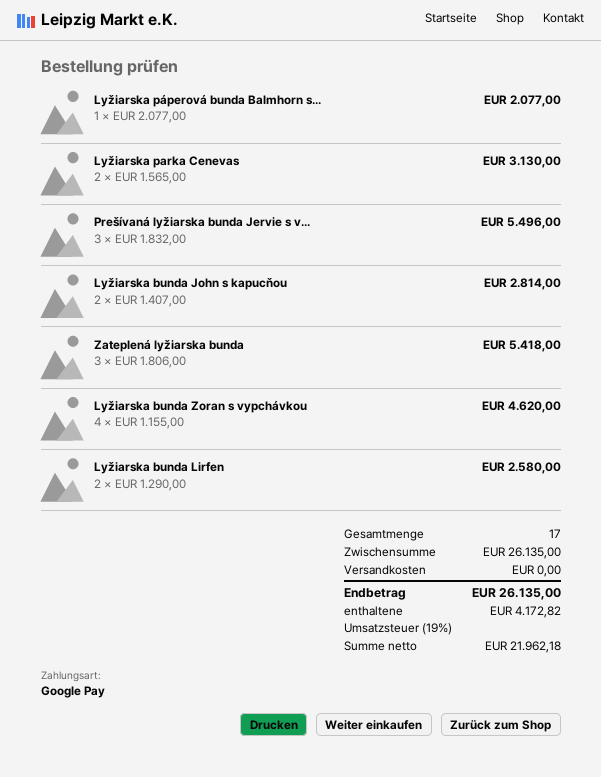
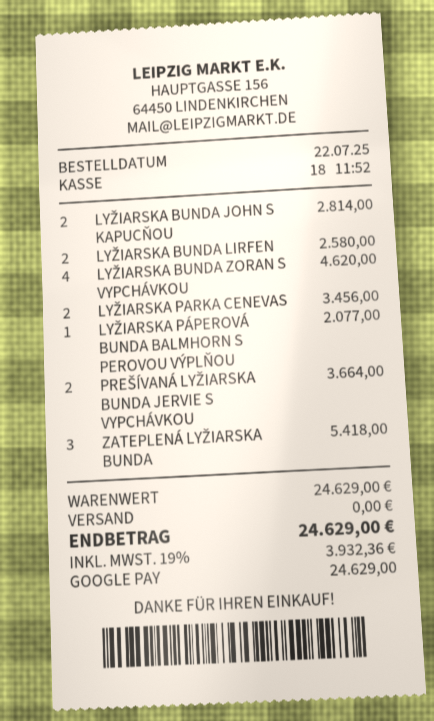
Lyžiarska parka Cenevas: 2 for 3130.00 -> 2 for 3456.00
Prešívaná lyžiarska bunda Jervie s v...: 3 for 5496.00 -> 2 for 3664.00
subtotal: 26135.00 -> 24629.00
tax: 19% = 4172.82 -> 19% = 3932.36
total: 26135.00 -> 24629.00

